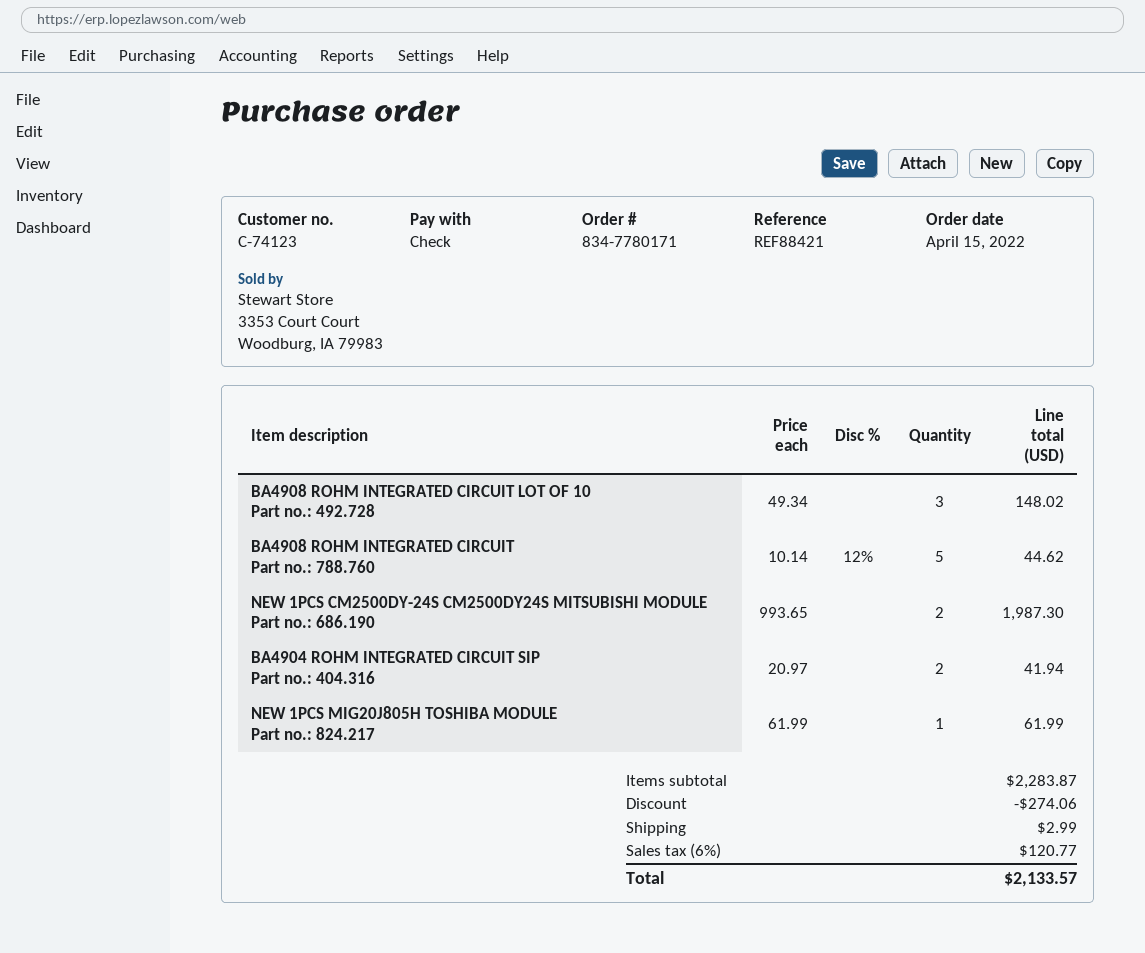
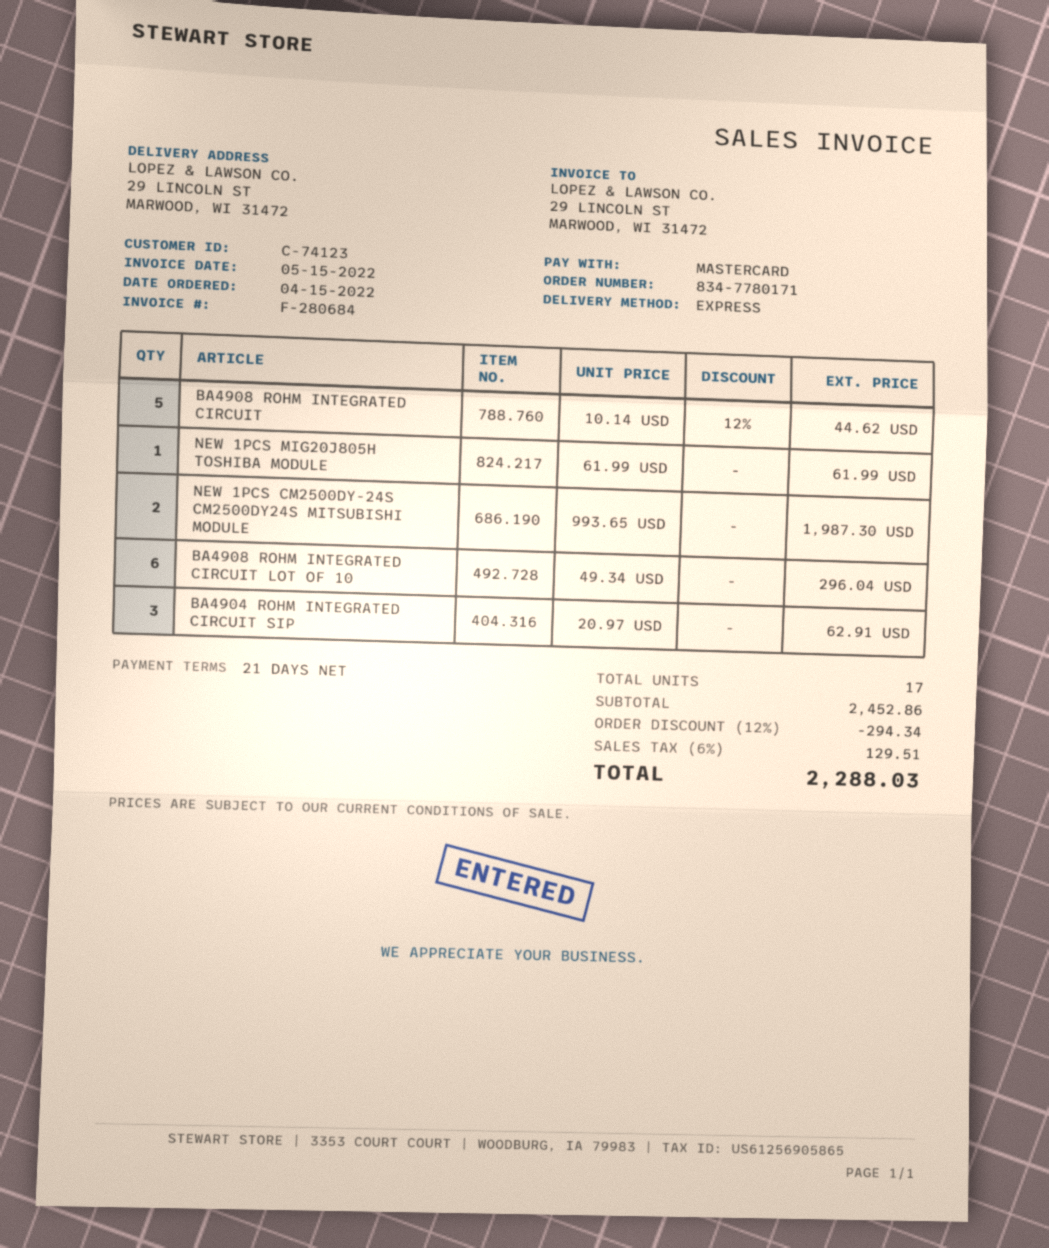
payment method: cheque -> Mastercard
BA4908 ROHM INTEGRATED CIRCUIT LOT OF 10: 3 x 49.34 = 148.02 -> 6 x 49.34 = 296.04
BA4904 ROHM INTEGRATED CIRCUIT SIP: 2 x 20.97 = 41.94 -> 3 x 20.97 = 62.91
subtotal: 2283.87 -> 2452.86
discount: 274.06 -> 294.34
shipping: 2.99 -> none
tax: 6% = 120.77 -> 6% = 129.51
total: 2133.57 -> 2288.03

